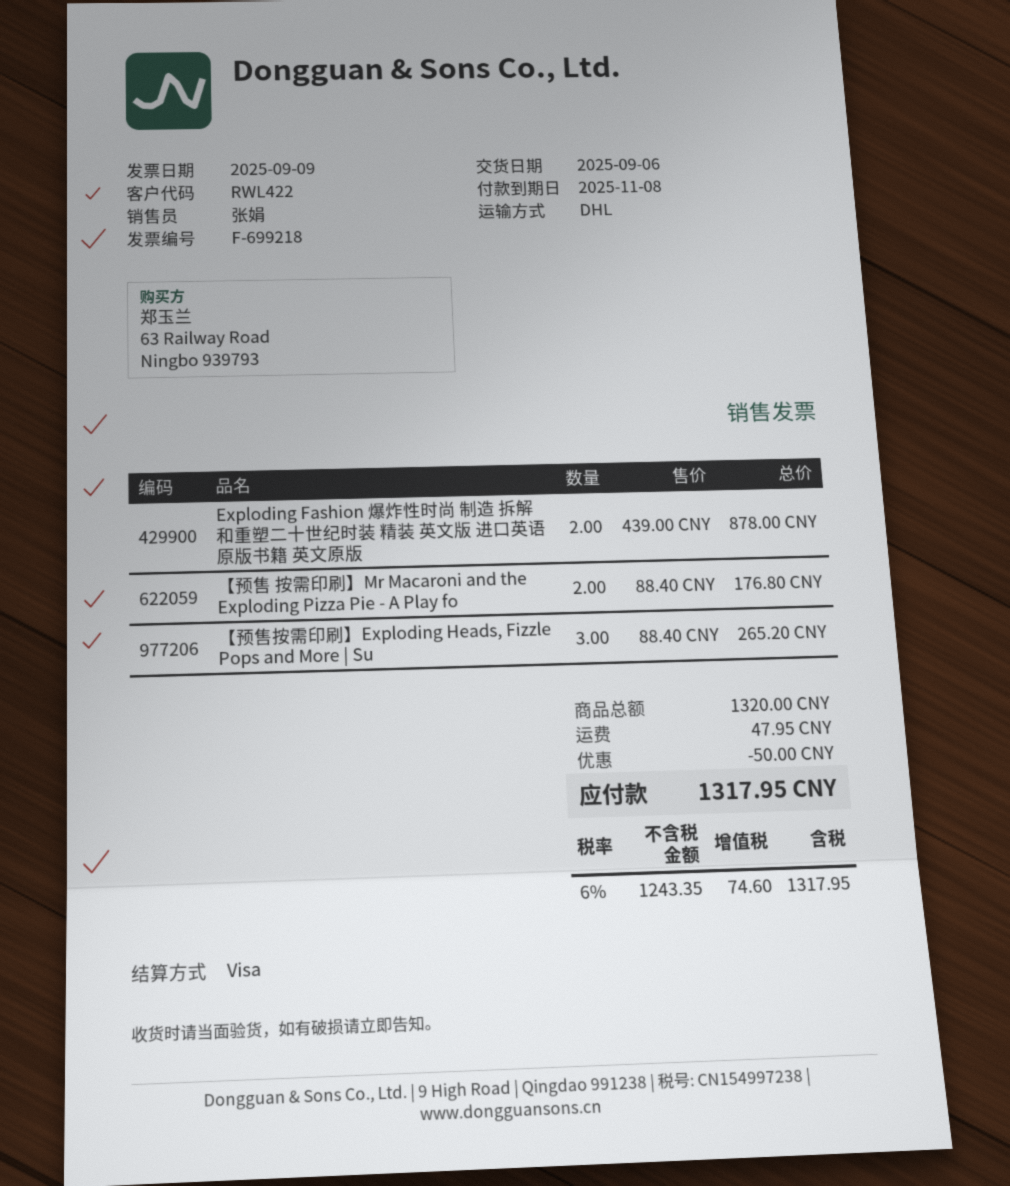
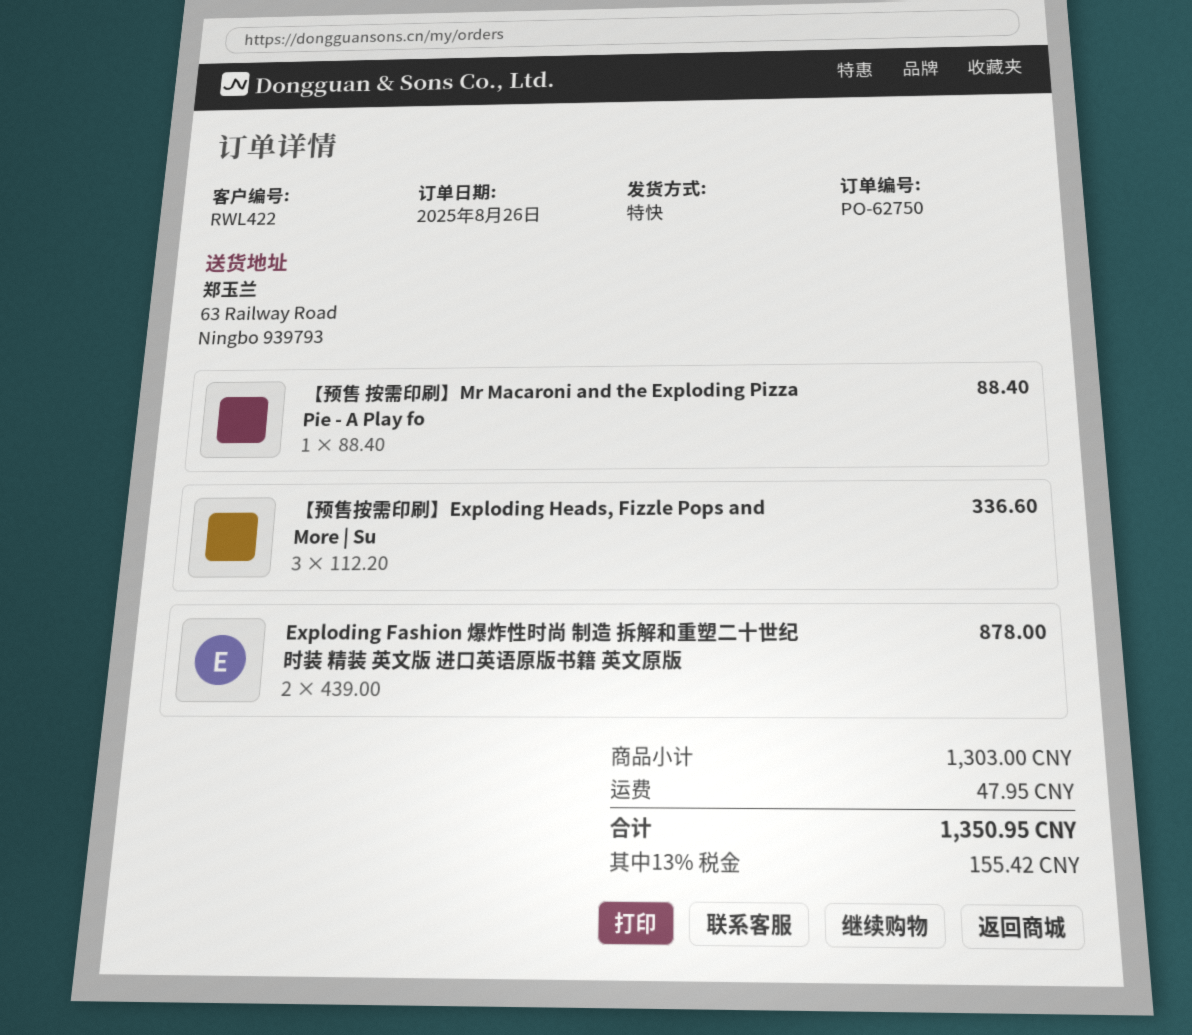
shipping method: DHL -> express
【预售 按需印刷】Mr Macaroni and the Exploding Pizza Pie - A Play fo: 2 x 88.40 = 176.80 -> 1 x 88.40 = 88.40
【预售按需印刷】Exploding Heads, Fizzle Pops and More | Su: 3 x 88.40 = 265.20 -> 3 x 112.20 = 336.60
subtotal: 1320.00 -> 1303.00
discount: 50.00 -> none
tax: 6% = 74.60 -> 13% = 155.42
total: 1317.95 -> 1350.95

